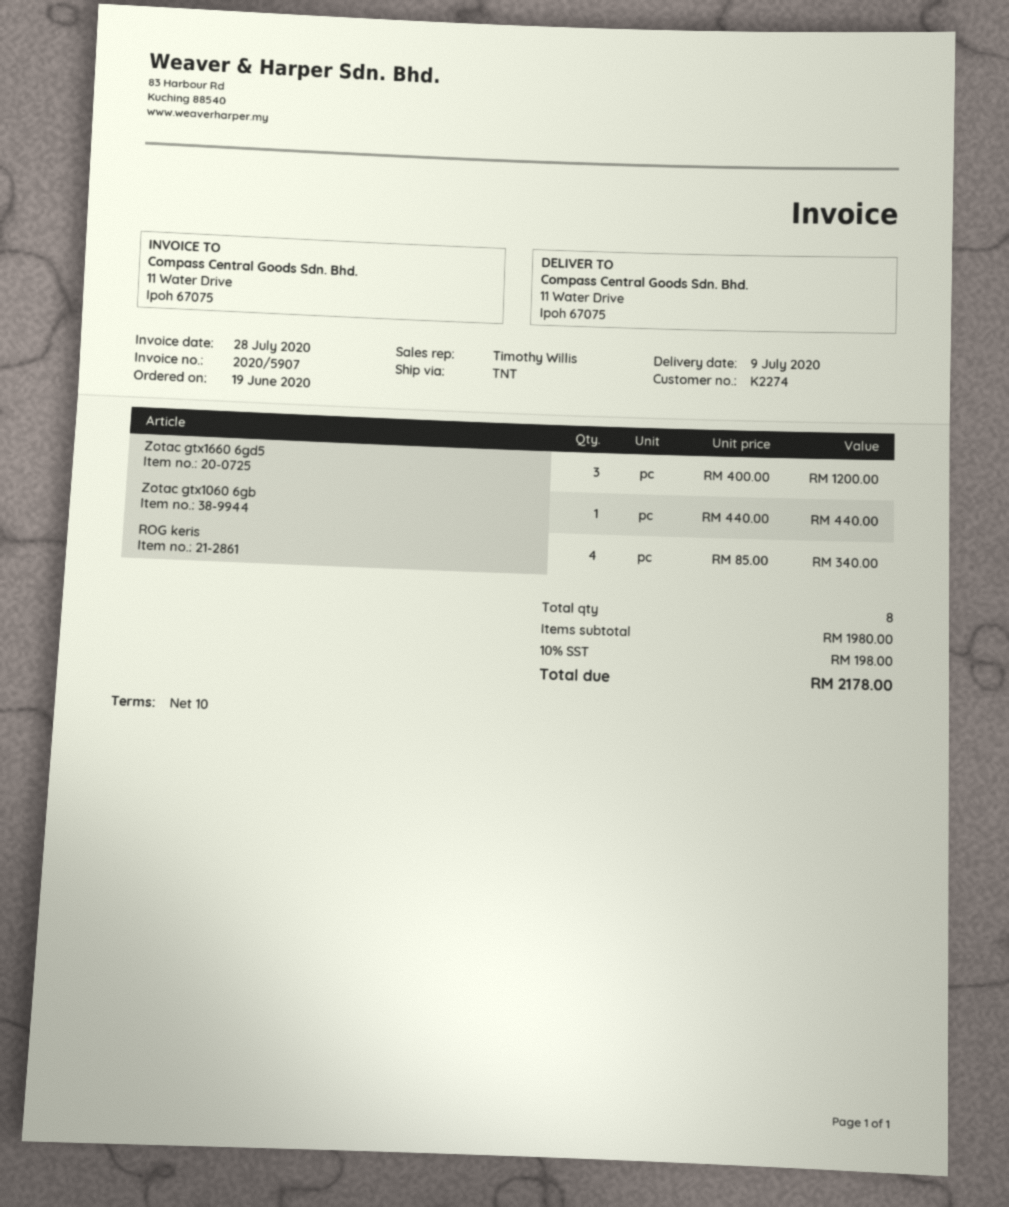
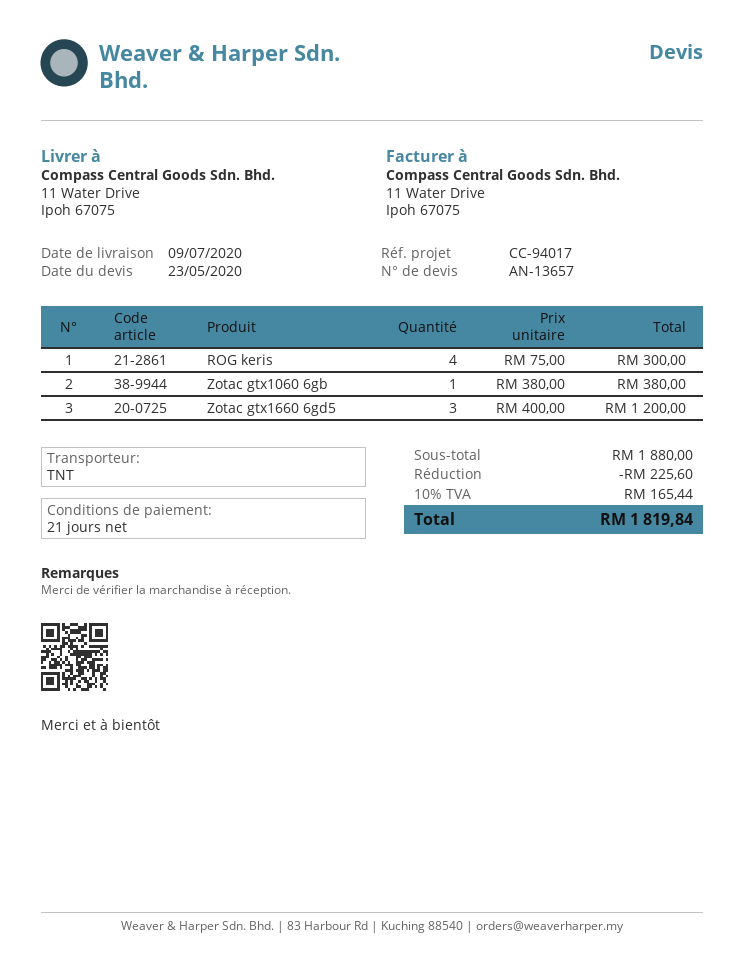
payment terms: 10 days -> 21 days
Zotac gtx1060 6gb: 1 x 440.00 = 440.00 -> 1 x 380.00 = 380.00
ROG keris: 4 x 85.00 = 340.00 -> 4 x 75.00 = 300.00
subtotal: 1980.00 -> 1880.00
discount: none -> 225.60
tax: 10% = 198.00 -> 10% = 165.44
total: 2178.00 -> 1819.84

